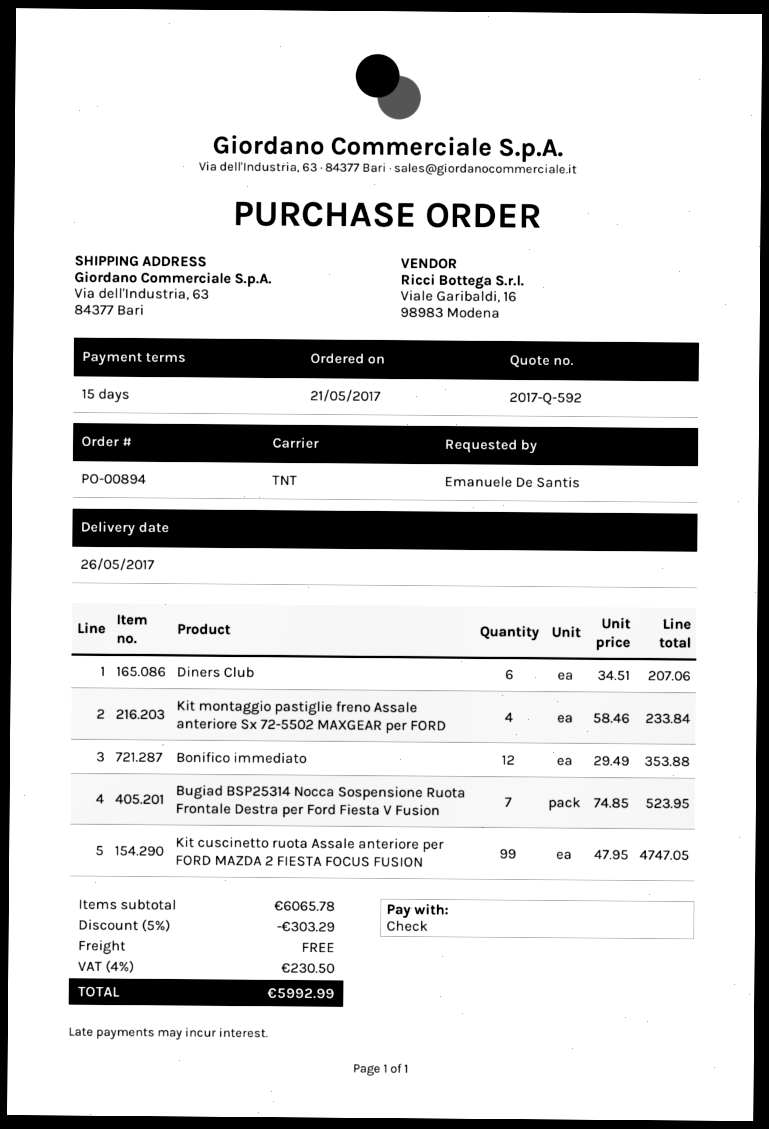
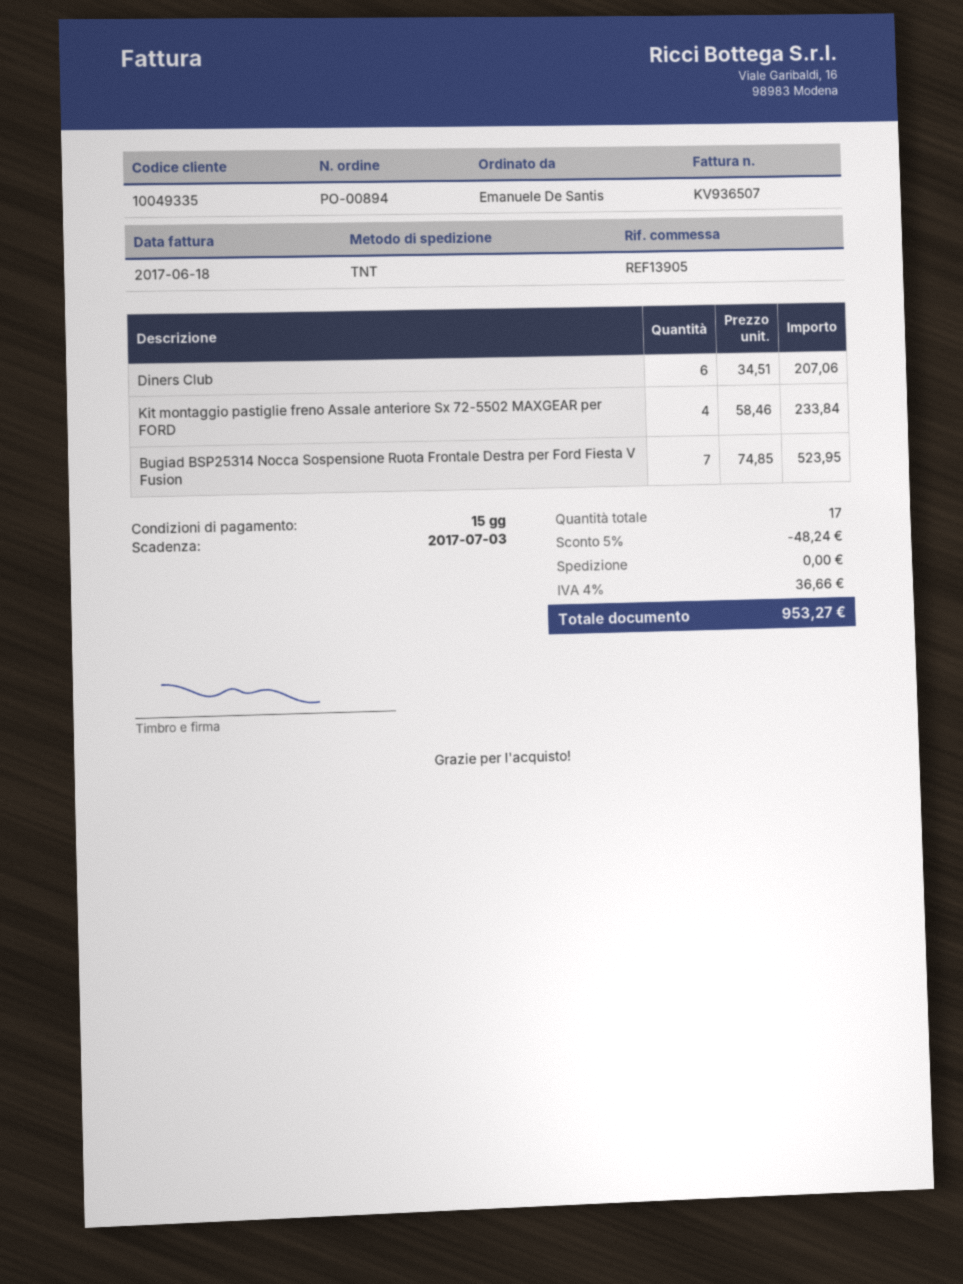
Bonifico immediato: 12 x 29.49 = 353.88 -> none
Kit cuscinetto ruota Assale anteriore per FORD MAZDA 2 FIESTA FOCUS FUSION: 99 x 47.95 = 4747.05 -> none
discount: 5% = 303.29 -> 5% = 48.24
tax: 4% = 230.50 -> 4% = 36.66
total: 5992.99 -> 953.27

